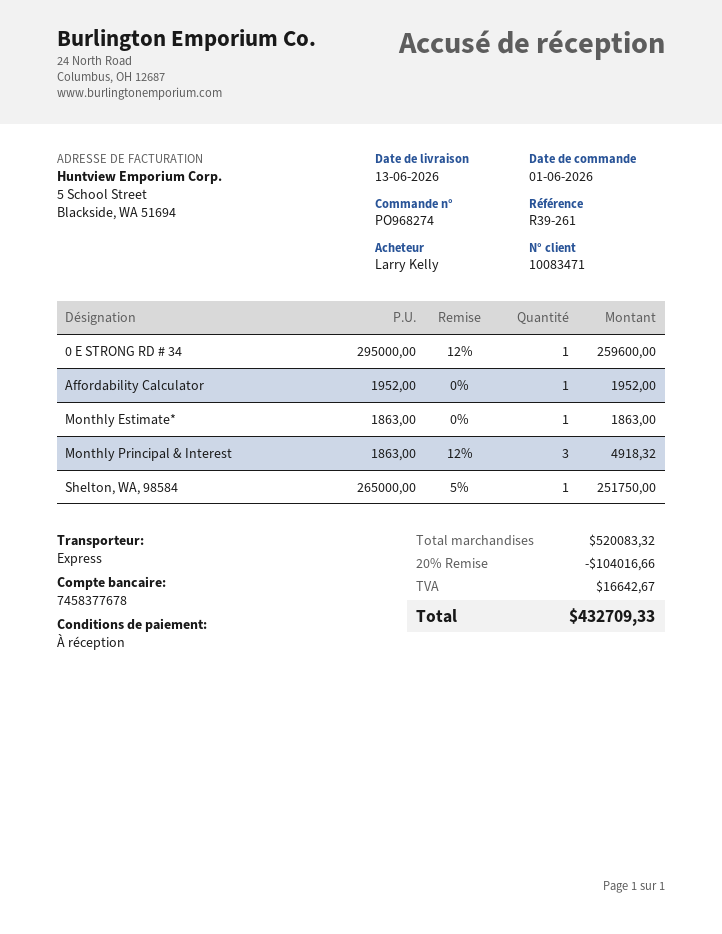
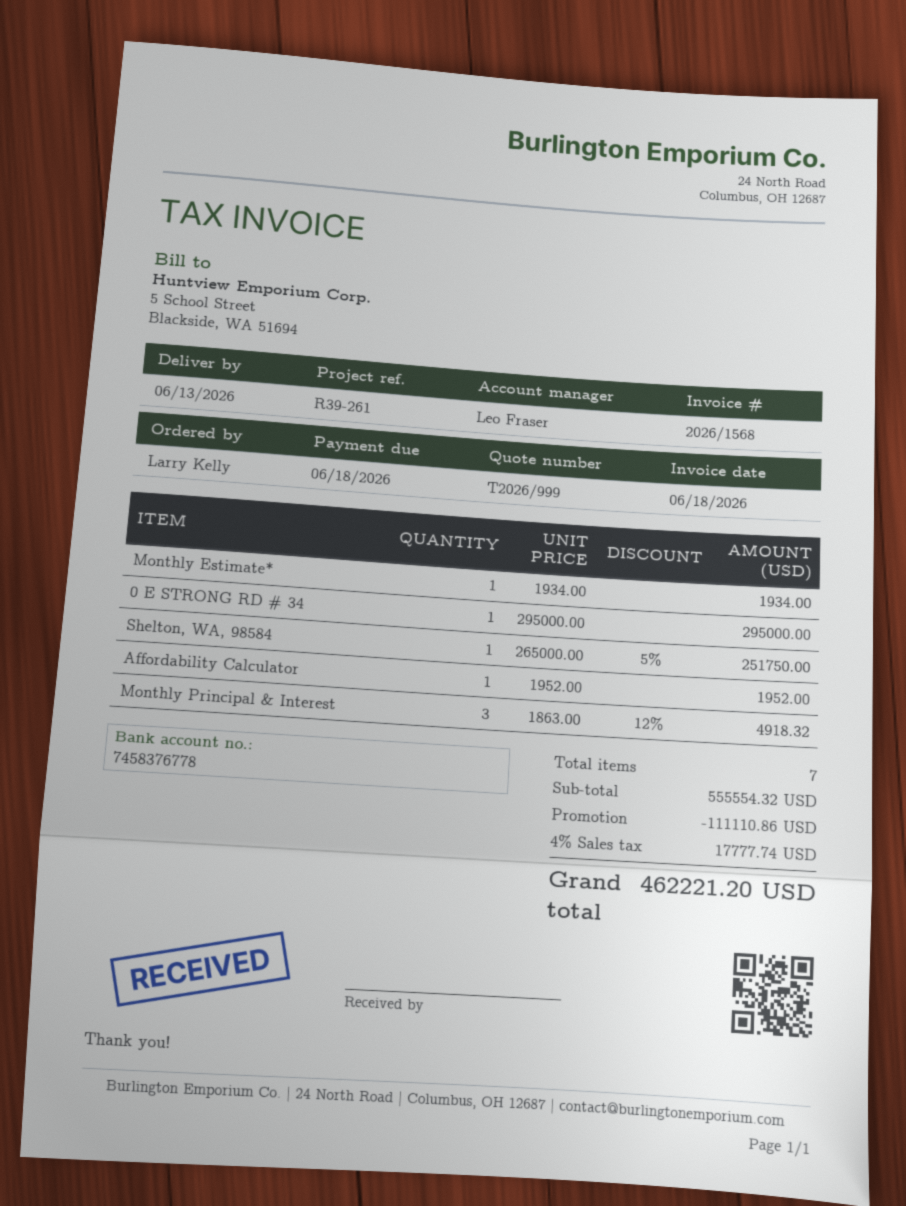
bank account: 7458377678 -> 7458376778
0 E STRONG RD # 34: 1 x 295000.00 - 12% = 259600.00 -> 1 x 295000.00 = 295000.00
Monthly Estimate*: 1 x 1863.00 = 1863.00 -> 1 x 1934.00 = 1934.00
subtotal: 520083.32 -> 555554.32
discount: 104016.66 -> 111110.86
tax: 16642.67 -> 17777.74
total: 432709.33 -> 462221.20

